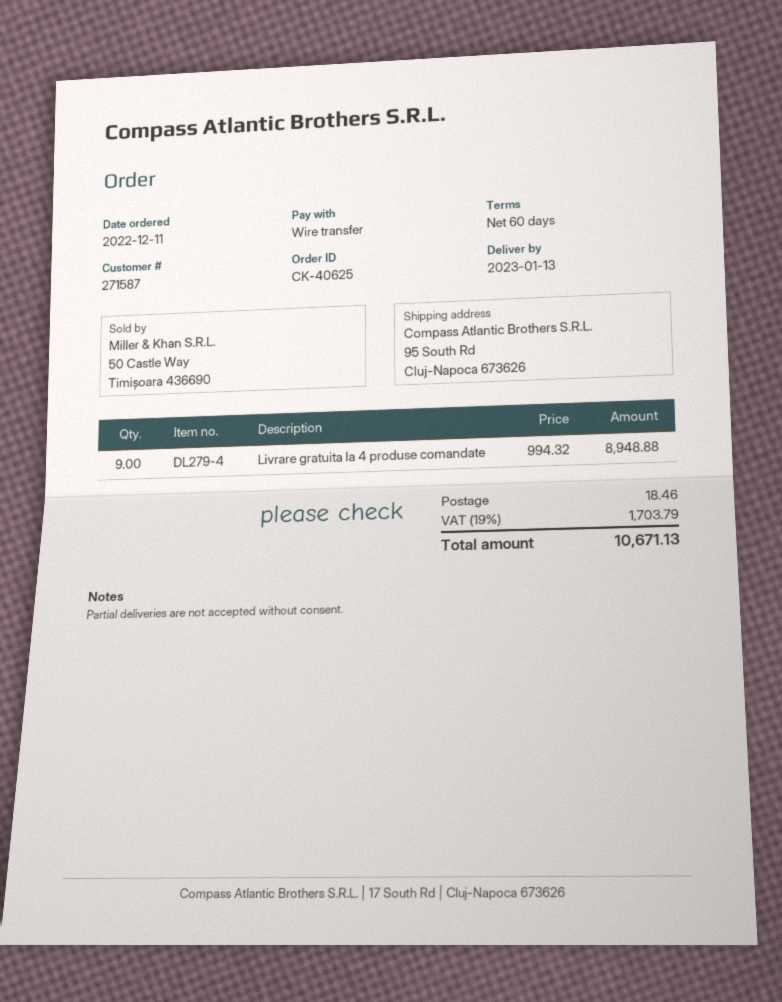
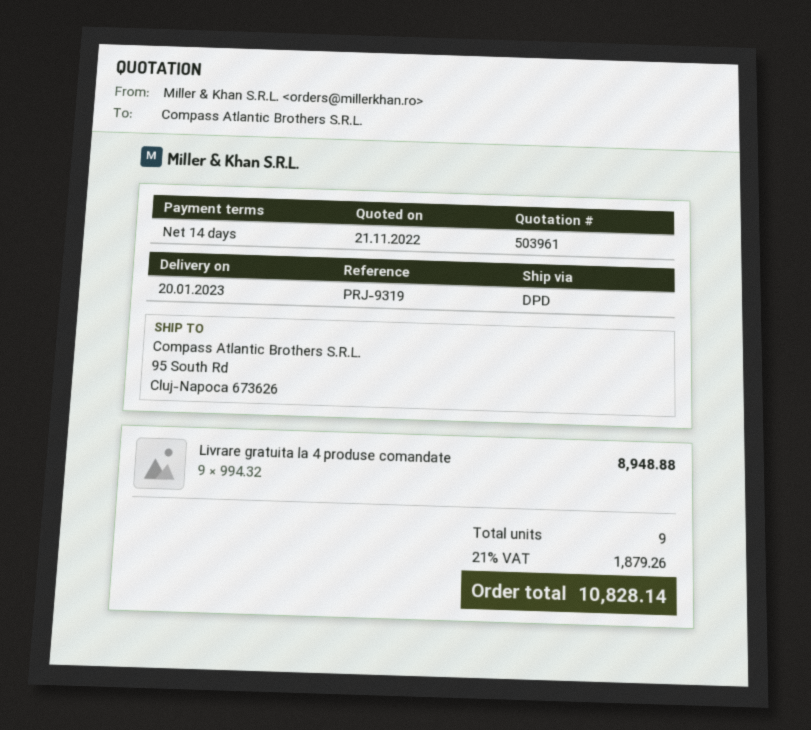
delivery date: 2023-01-13 -> 2023-01-20
payment terms: 60 days -> 14 days
shipping: 18.46 -> none
tax: 19% = 1703.79 -> 21% = 1879.26
total: 10671.13 -> 10828.14

